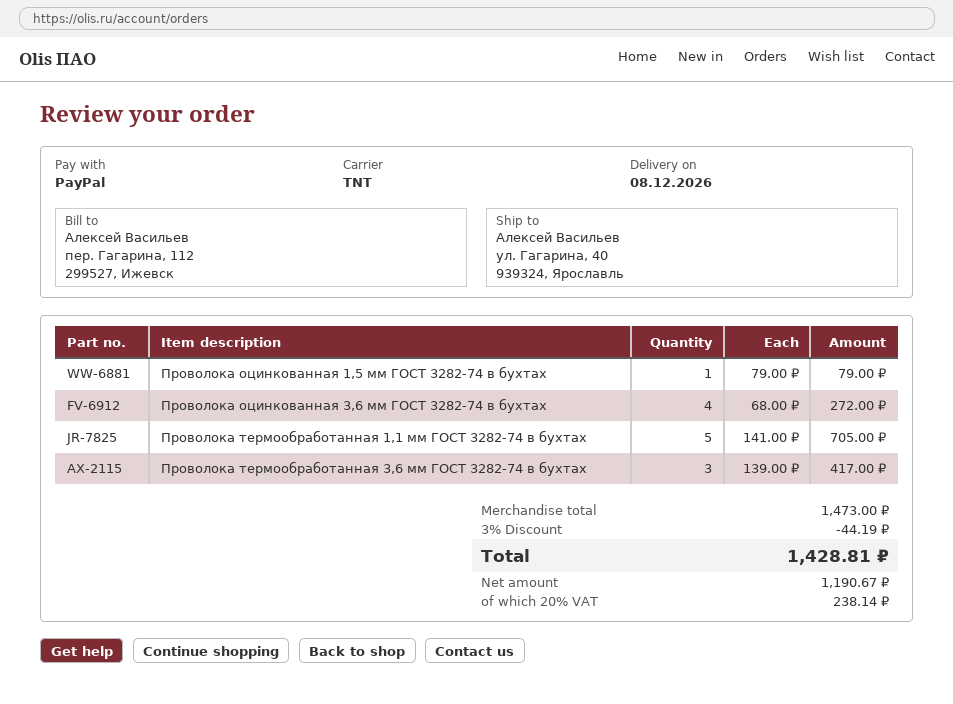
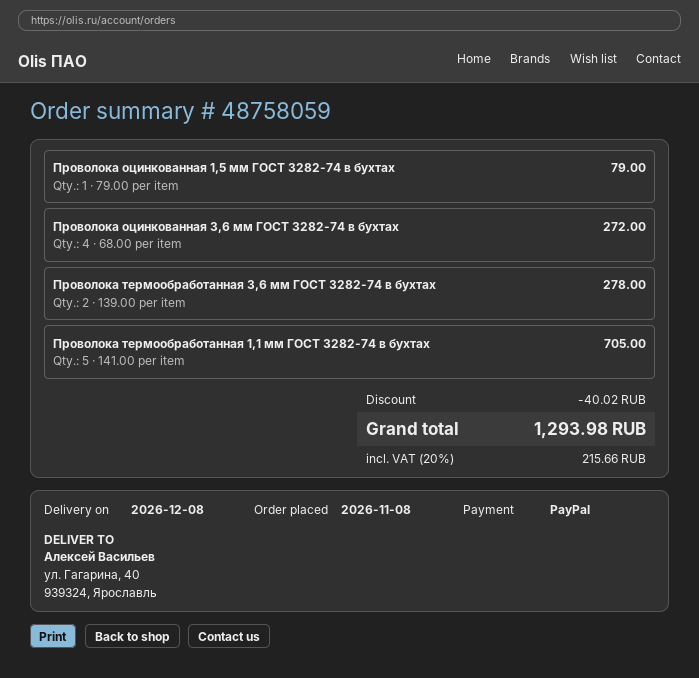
Проволока термообработанная 3,6 мм ГОСТ 3282-74 в бухтах: 3 x 139.00 = 417.00 -> 2 x 139.00 = 278.00
discount: 44.19 -> 40.02
tax: 20% = 238.14 -> 20% = 215.66
total: 1428.81 -> 1293.98

